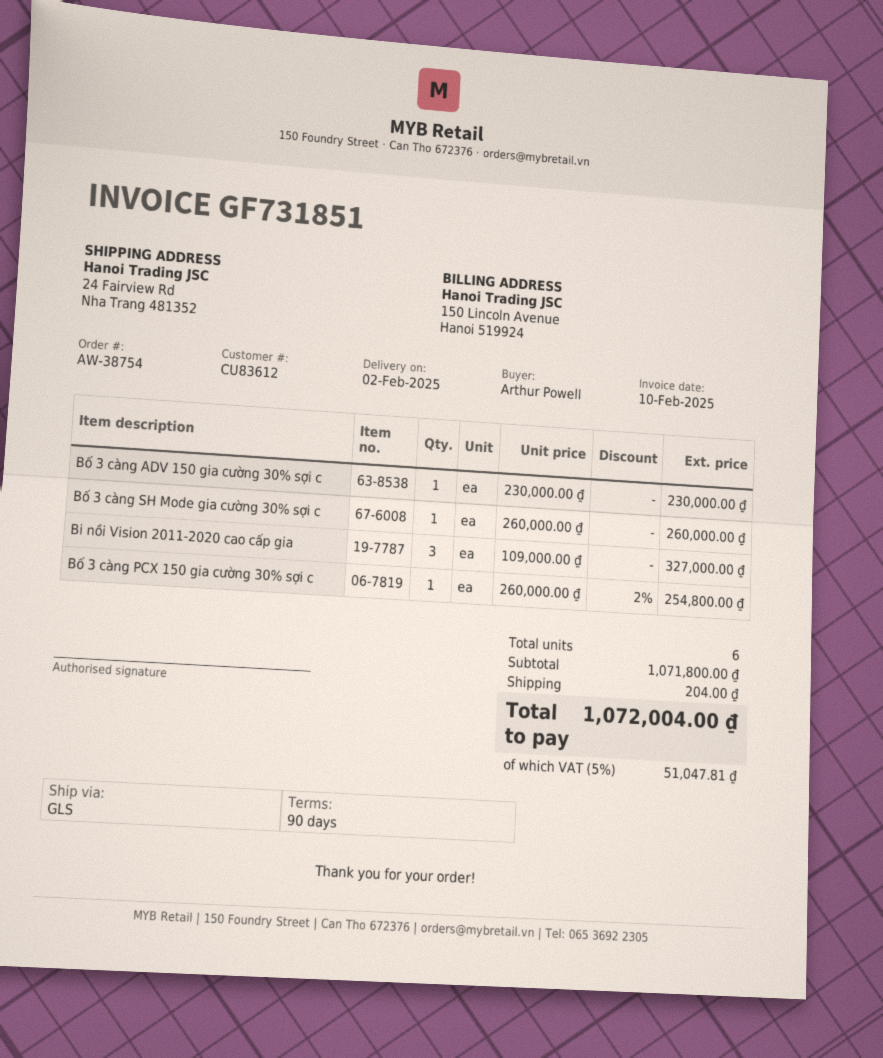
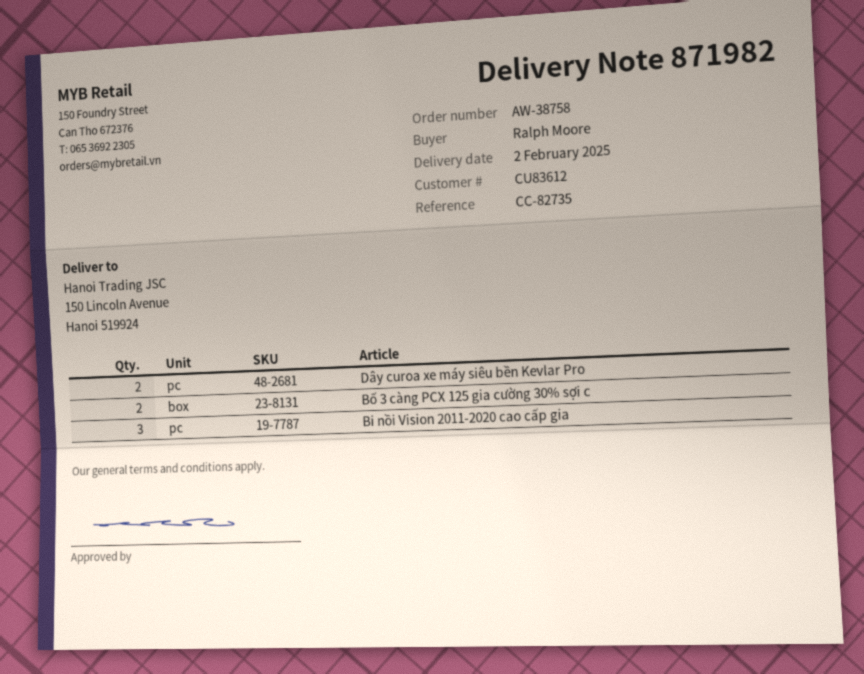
order number: AW-38754 -> AW-38758
ordered by: Arthur Powell -> Ralph Moore
ship to: 24 Fairview Rd, Nha Trang 481352 -> 150 Lincoln Avenue, Hanoi 519924
Bố 3 càng ADV 150 gia cường 30% sợi c: 1 -> none
Bố 3 càng SH Mode gia cường 30% sợi c: 1 -> none
Bố 3 càng PCX 150 gia cường 30% sợi c: 1 -> none
Dây curoa xe máy siêu bền Kevlar Pro: none -> 2
Bố 3 càng PCX 125 gia cường 30% sợi c: none -> 2

